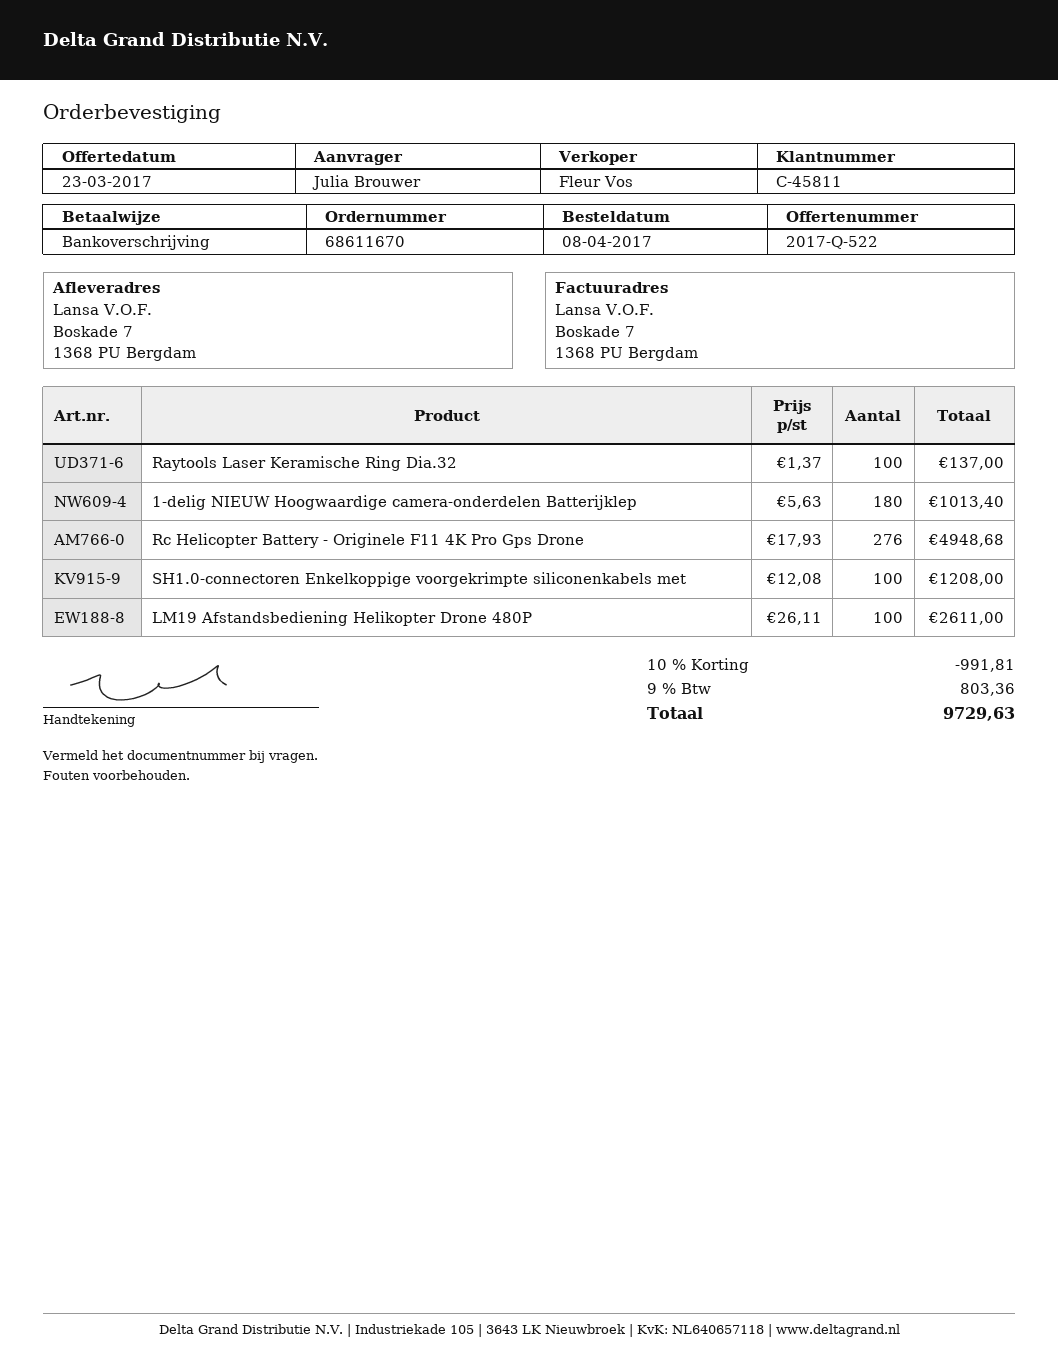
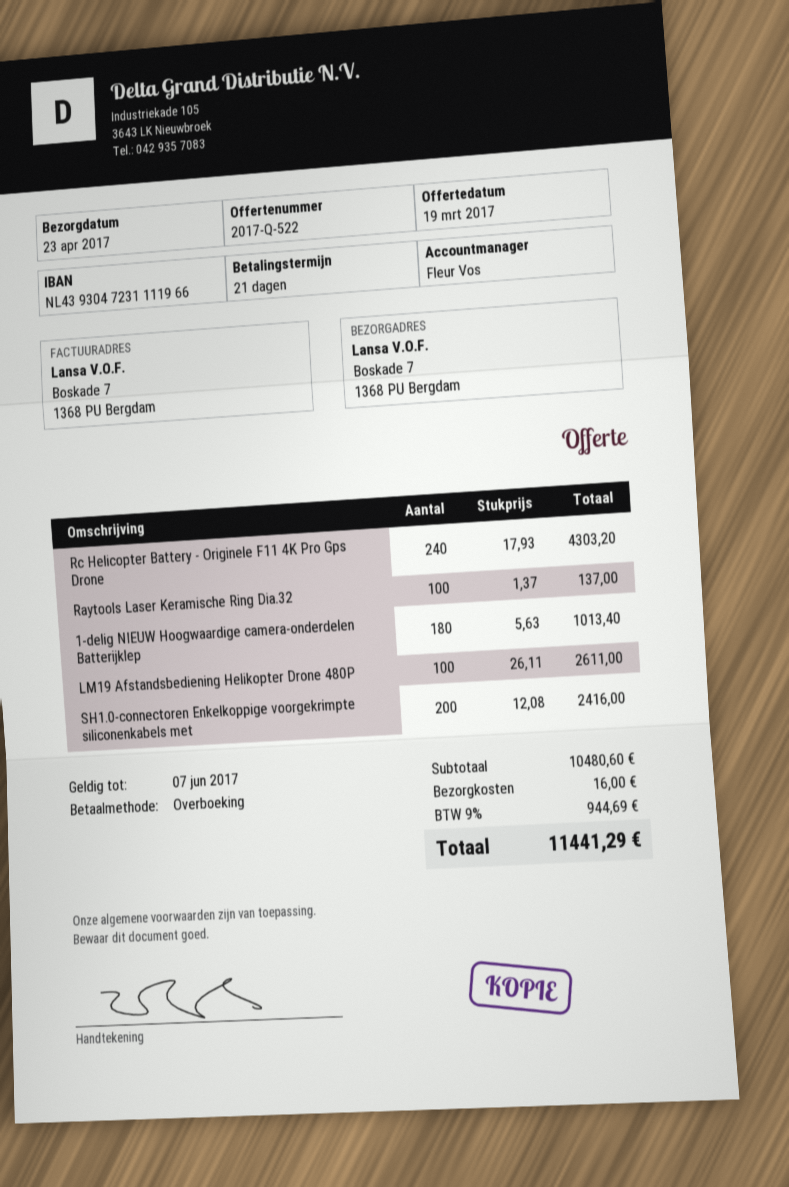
quote date: 2017-03-23 -> 2017-03-19
Rc Helicopter Battery - Originele F11 4K Pro Gps Drone: 276 x 17.93 = 4948.68 -> 240 x 17.93 = 4303.20
SH1.0-connectoren Enkelkoppige voorgekrimpte siliconenkabels met: 100 x 12.08 = 1208.00 -> 200 x 12.08 = 2416.00
discount: 10% = 991.81 -> none
shipping: none -> 16.00
tax: 9% = 803.36 -> 9% = 944.69
total: 9729.63 -> 11441.29

